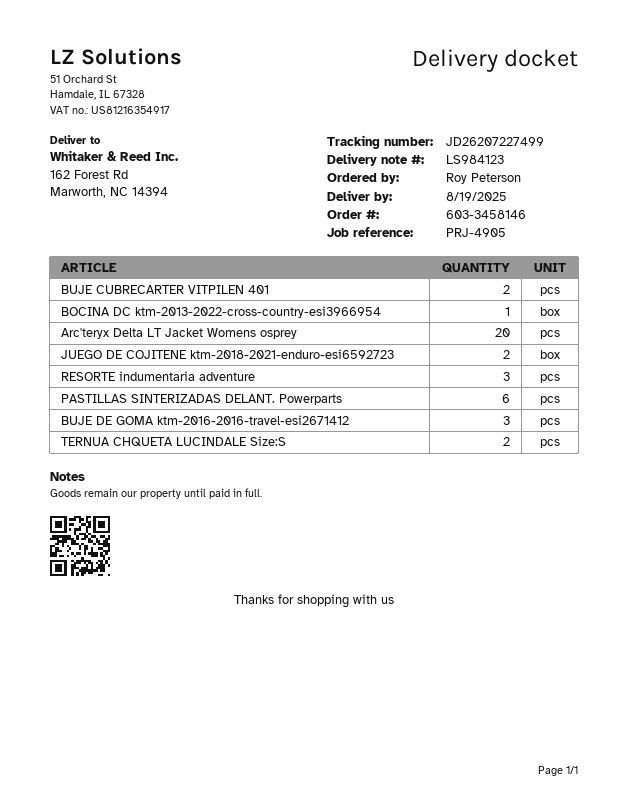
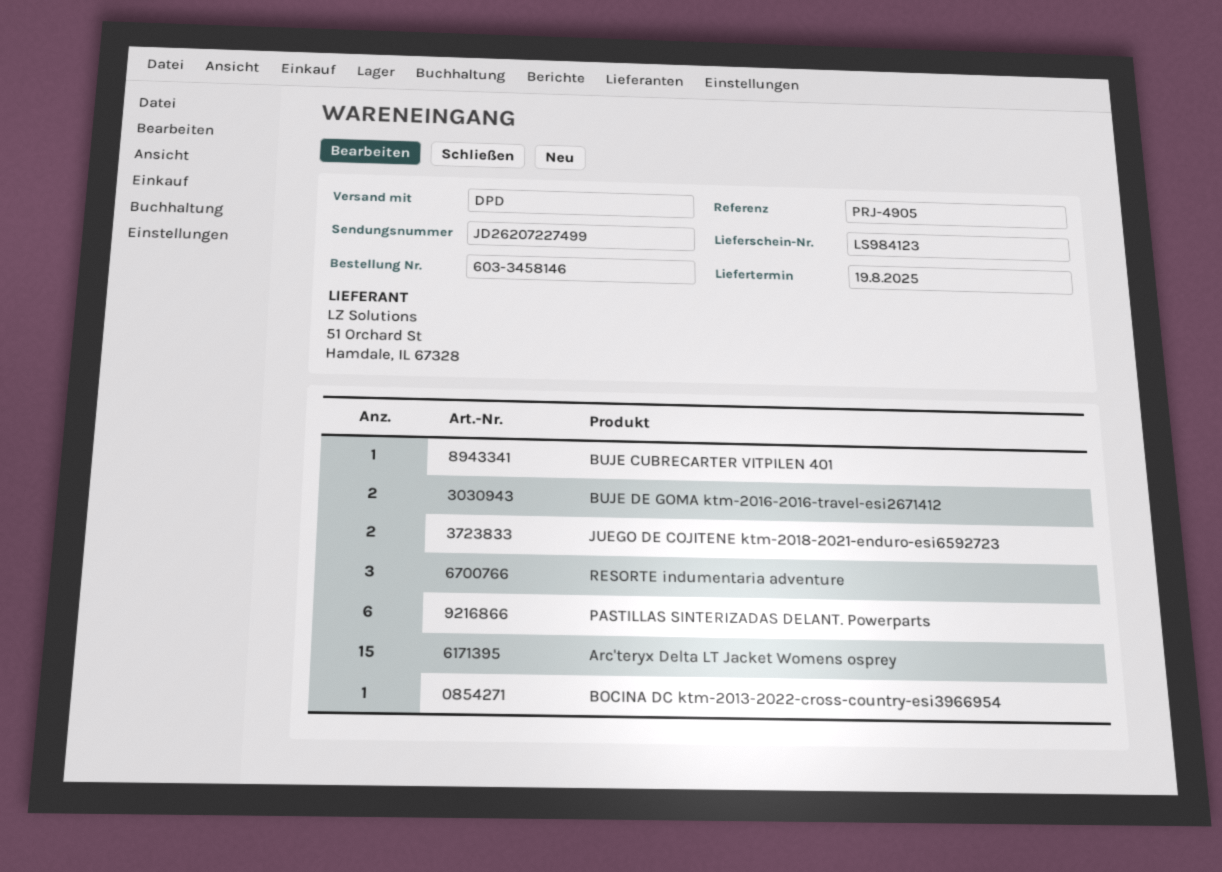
BUJE CUBRECARTER VITPILEN 401: 2 -> 1
Arc'teryx Delta LT Jacket Womens osprey: 20 -> 15
BUJE DE GOMA ktm-2016-2016-travel-esi2671412: 3 -> 2
TERNUA CHQUETA LUCINDALE Size:S: 2 -> none

